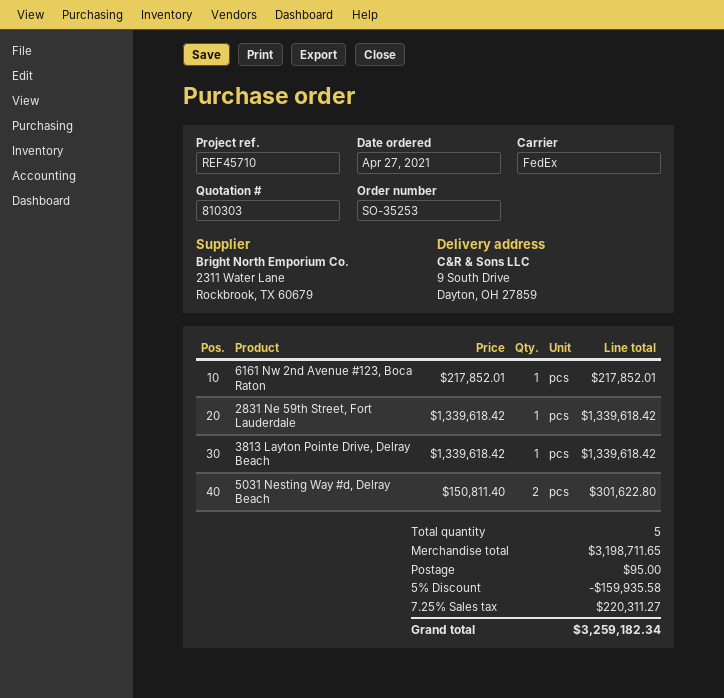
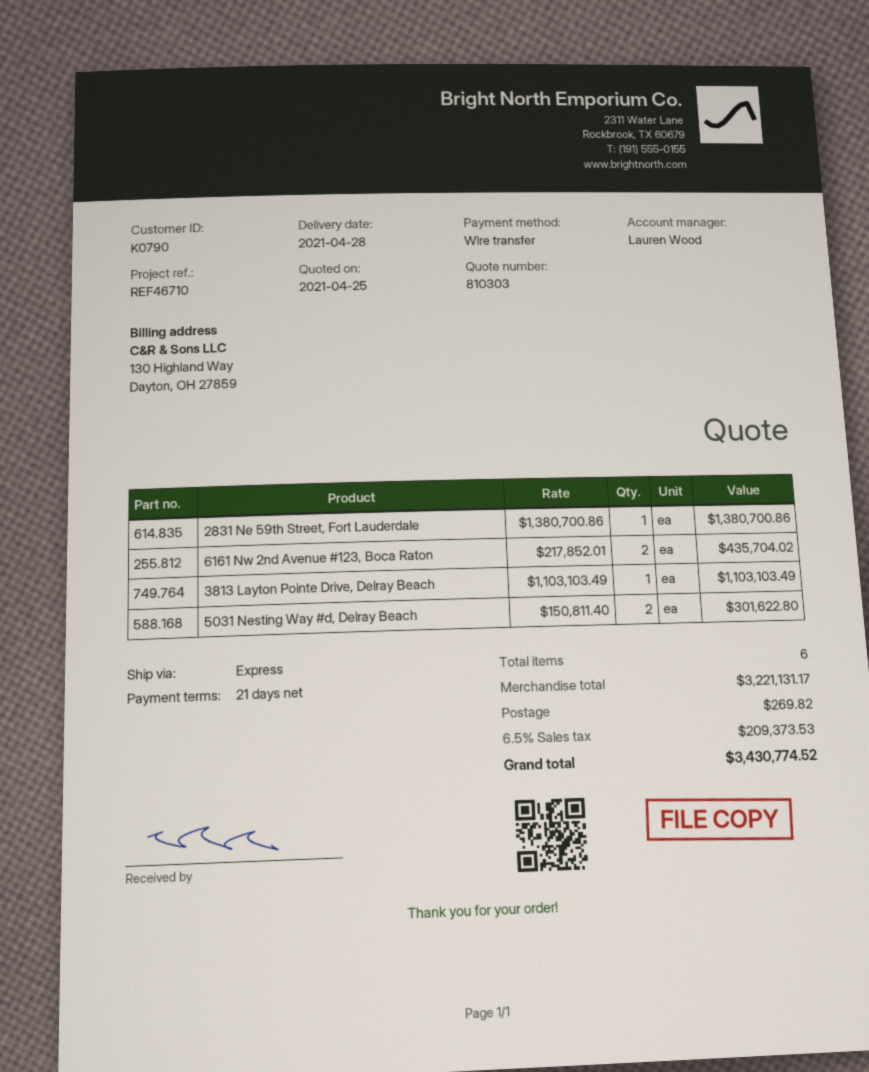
reference: REF45710 -> REF46710
shipping method: FedEx -> express
6161 Nw 2nd Avenue #123, Boca Raton: 1 x 217852.01 = 217852.01 -> 2 x 217852.01 = 435704.02
2831 Ne 59th Street, Fort Lauderdale: 1 x 1339618.42 = 1339618.42 -> 1 x 1380700.86 = 1380700.86
3813 Layton Pointe Drive, Delray Beach: 1 x 1339618.42 = 1339618.42 -> 1 x 1103103.49 = 1103103.49
total quantity: 5 -> 6
subtotal: 3198711.65 -> 3221131.17
discount: 5% = 159935.58 -> none
shipping: 95.00 -> 269.82
tax: 7.25% = 220311.27 -> 6.5% = 209373.53
total: 3259182.34 -> 3430774.52

